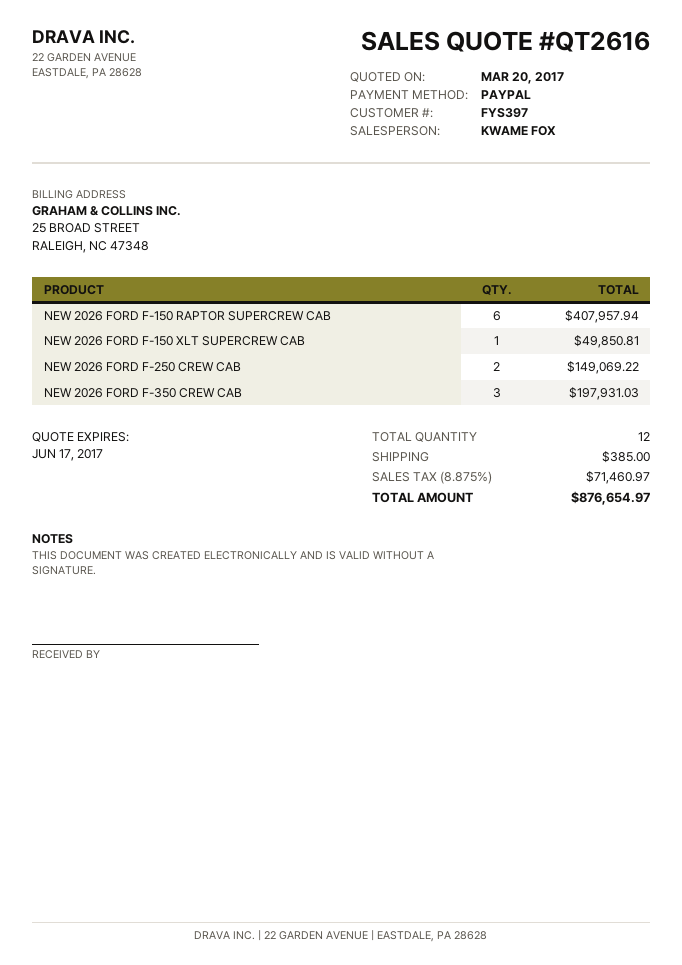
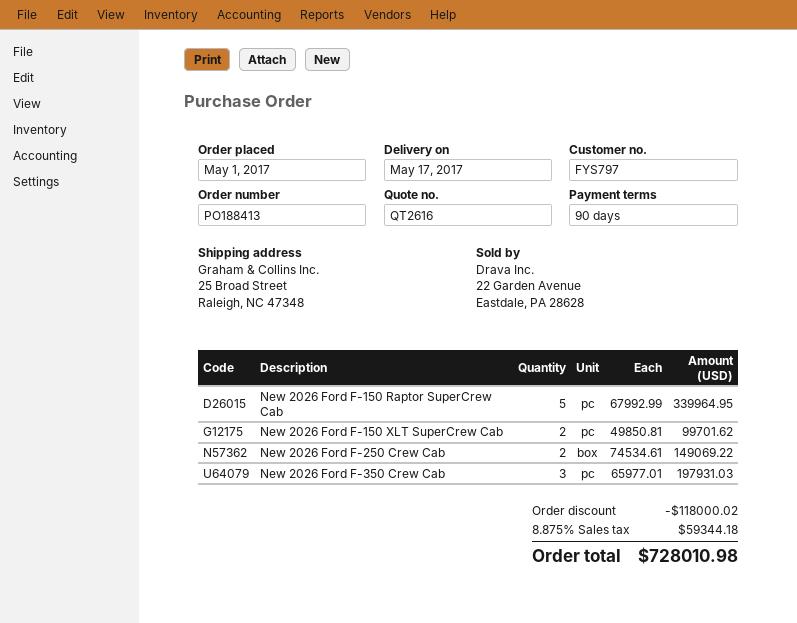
customer number: FYS397 -> FYS797
NEW 2026 FORD F-150 RAPTOR SUPERCREW CAB: 6 for 407957.94 -> 5 for 339964.95
NEW 2026 FORD F-150 XLT SUPERCREW CAB: 1 for 49850.81 -> 2 for 99701.62
discount: none -> 118000.02
shipping: 385.00 -> none
tax: 8.875% = 71460.97 -> 8.875% = 59344.18
total: 876654.97 -> 728010.98

